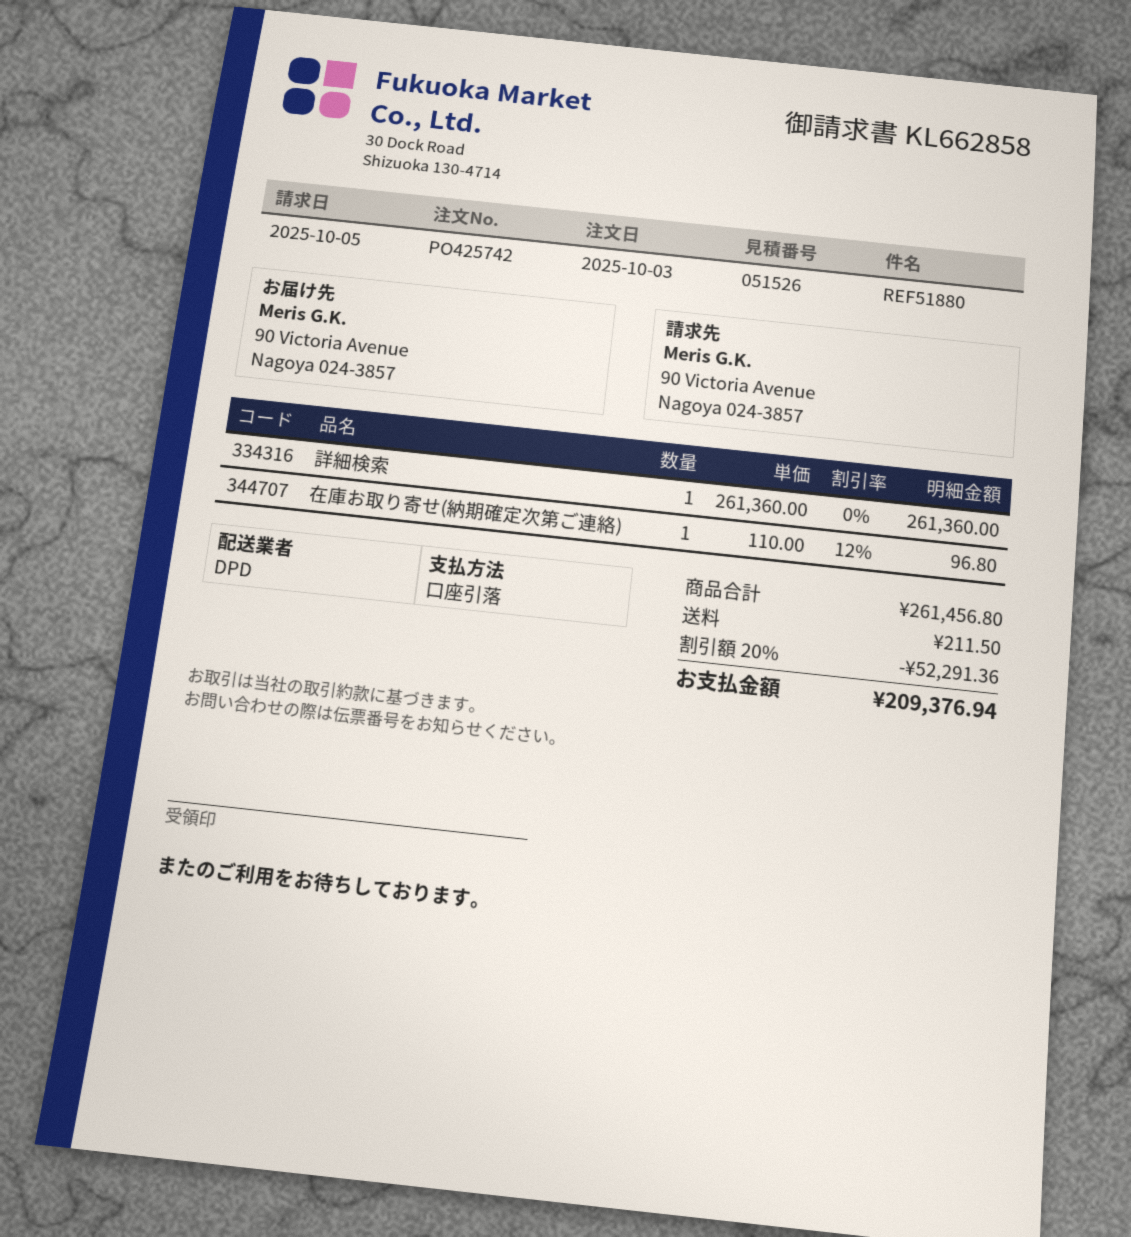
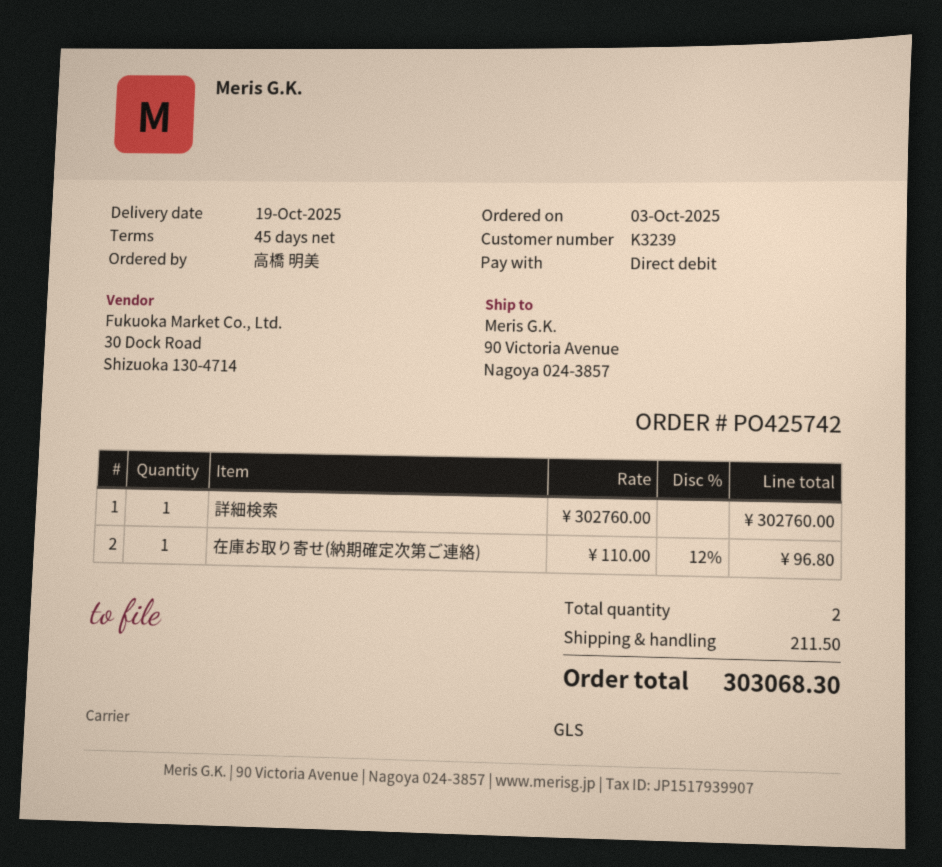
shipping method: DPD -> GLS
詳細検索: 1 x 261360.00 = 261360.00 -> 1 x 302760.00 = 302760.00
discount: 20% = 52291.36 -> none
total: 209376.94 -> 303068.30

